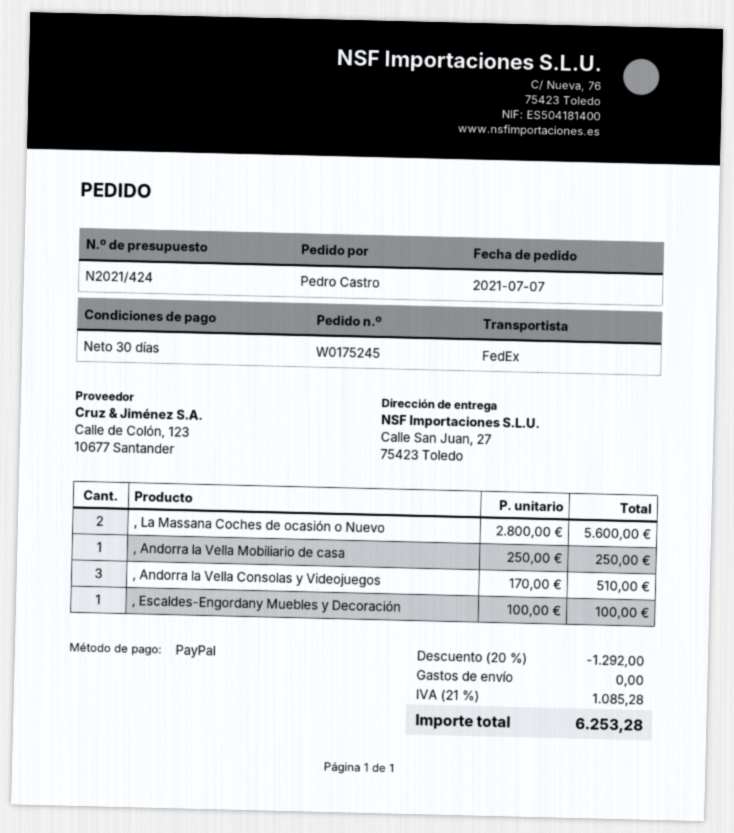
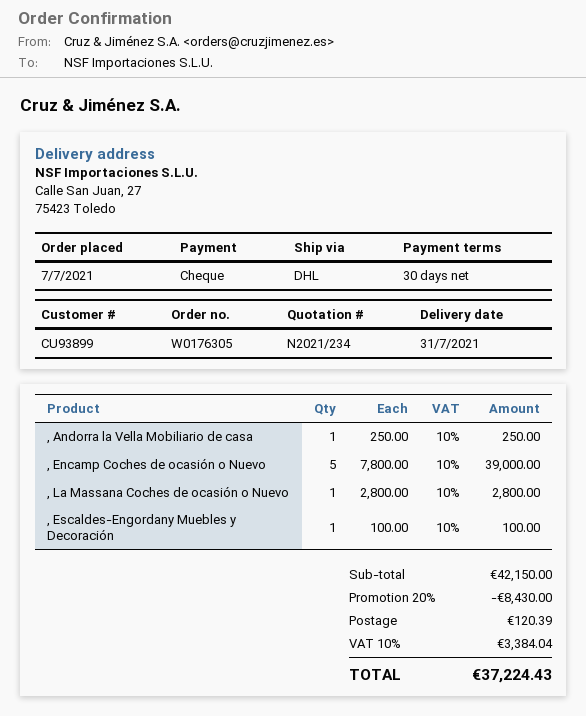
quote number: N2021/424 -> N2021/234
order number: W0175245 -> W0176305
payment method: PayPal -> cheque
shipping method: FedEx -> DHL
, La Massana Coches de ocasión o Nuevo: 2 x 2800.00 = 5600.00 -> 1 x 2800.00 = 2800.00
, Andorra la Vella Consolas y Videojuegos: 3 x 170.00 = 510.00 -> none
, Encamp Coches de ocasión o Nuevo: none -> 5 x 7800.00 = 39000.00
discount: 20% = 1292.00 -> 20% = 8430.00
shipping: 0.00 -> 120.39
tax: 21% = 1085.28 -> 10% = 3384.04
total: 6253.28 -> 37224.43

